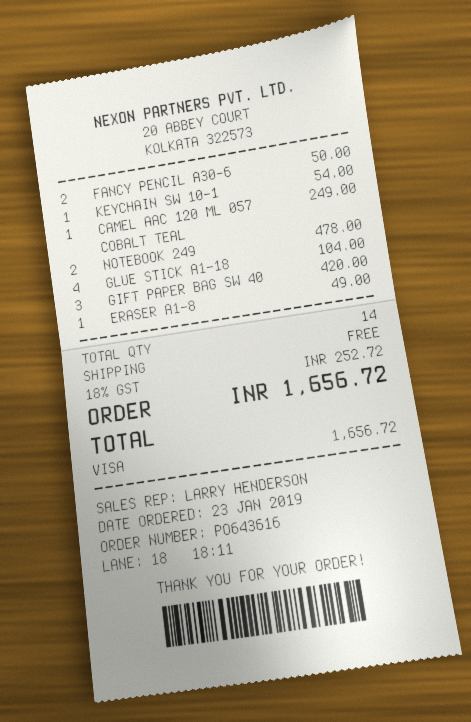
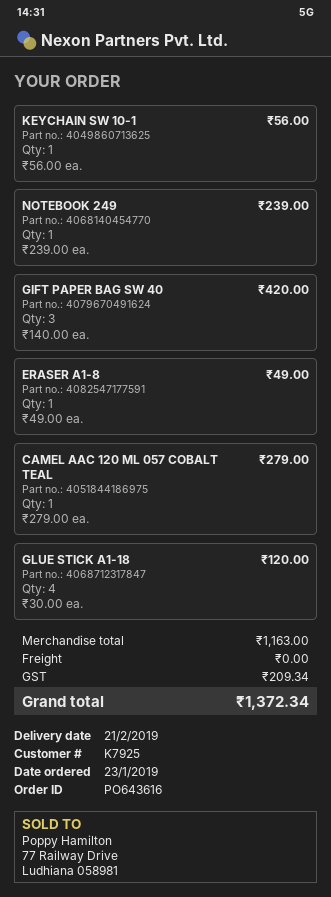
FANCY PENCIL A30-6: 2 for 50.00 -> none
KEYCHAIN SW 10-1: 1 for 54.00 -> 1 for 56.00
CAMEL AAC 120 ML 057 COBALT TEAL: 1 for 249.00 -> 1 for 279.00
NOTEBOOK 249: 2 for 478.00 -> 1 for 239.00
GLUE STICK A1-18: 4 for 104.00 -> 4 for 120.00
tax: 252.72 -> 209.34
total: 1656.72 -> 1372.34

